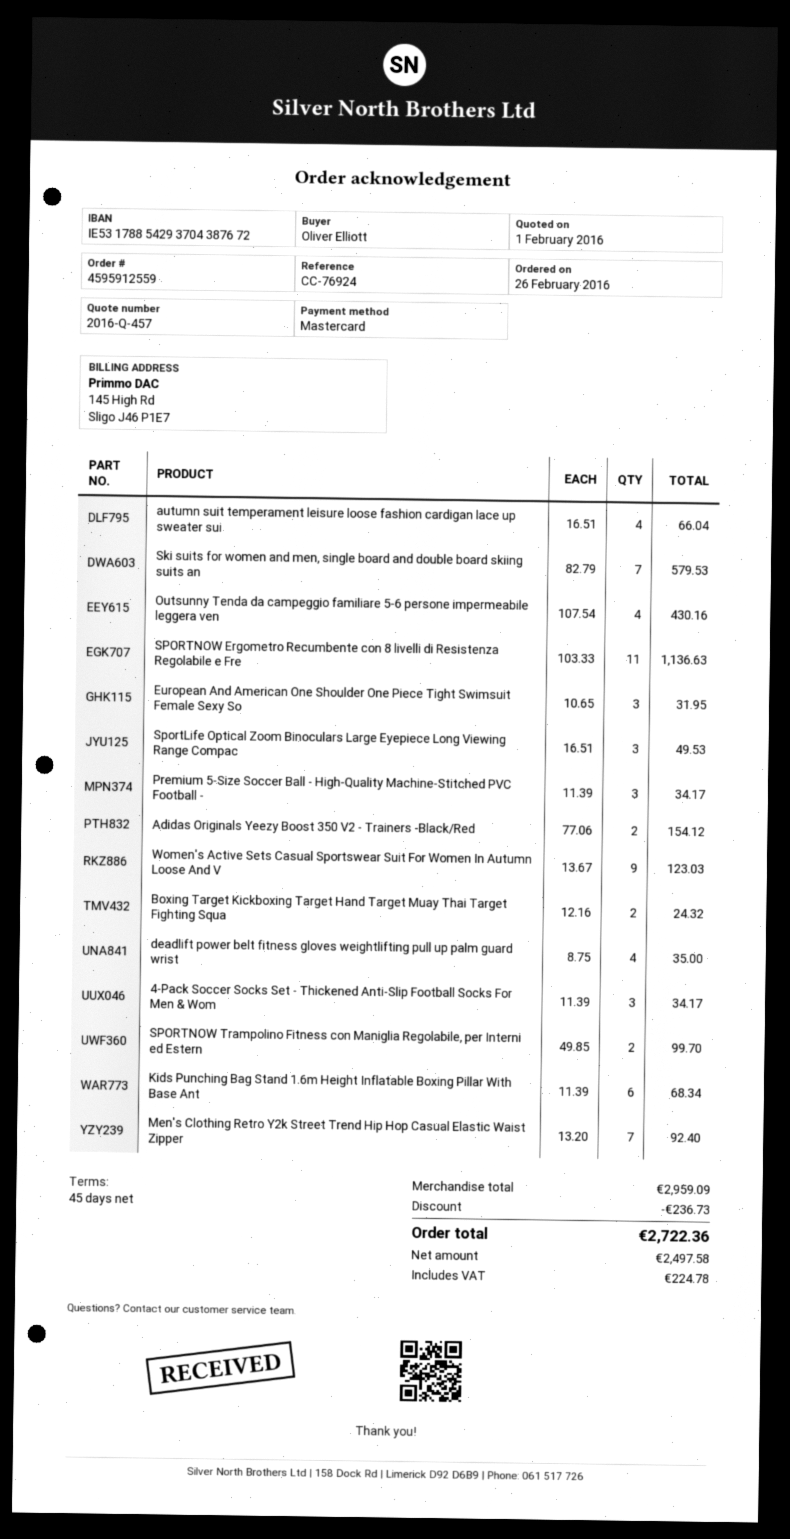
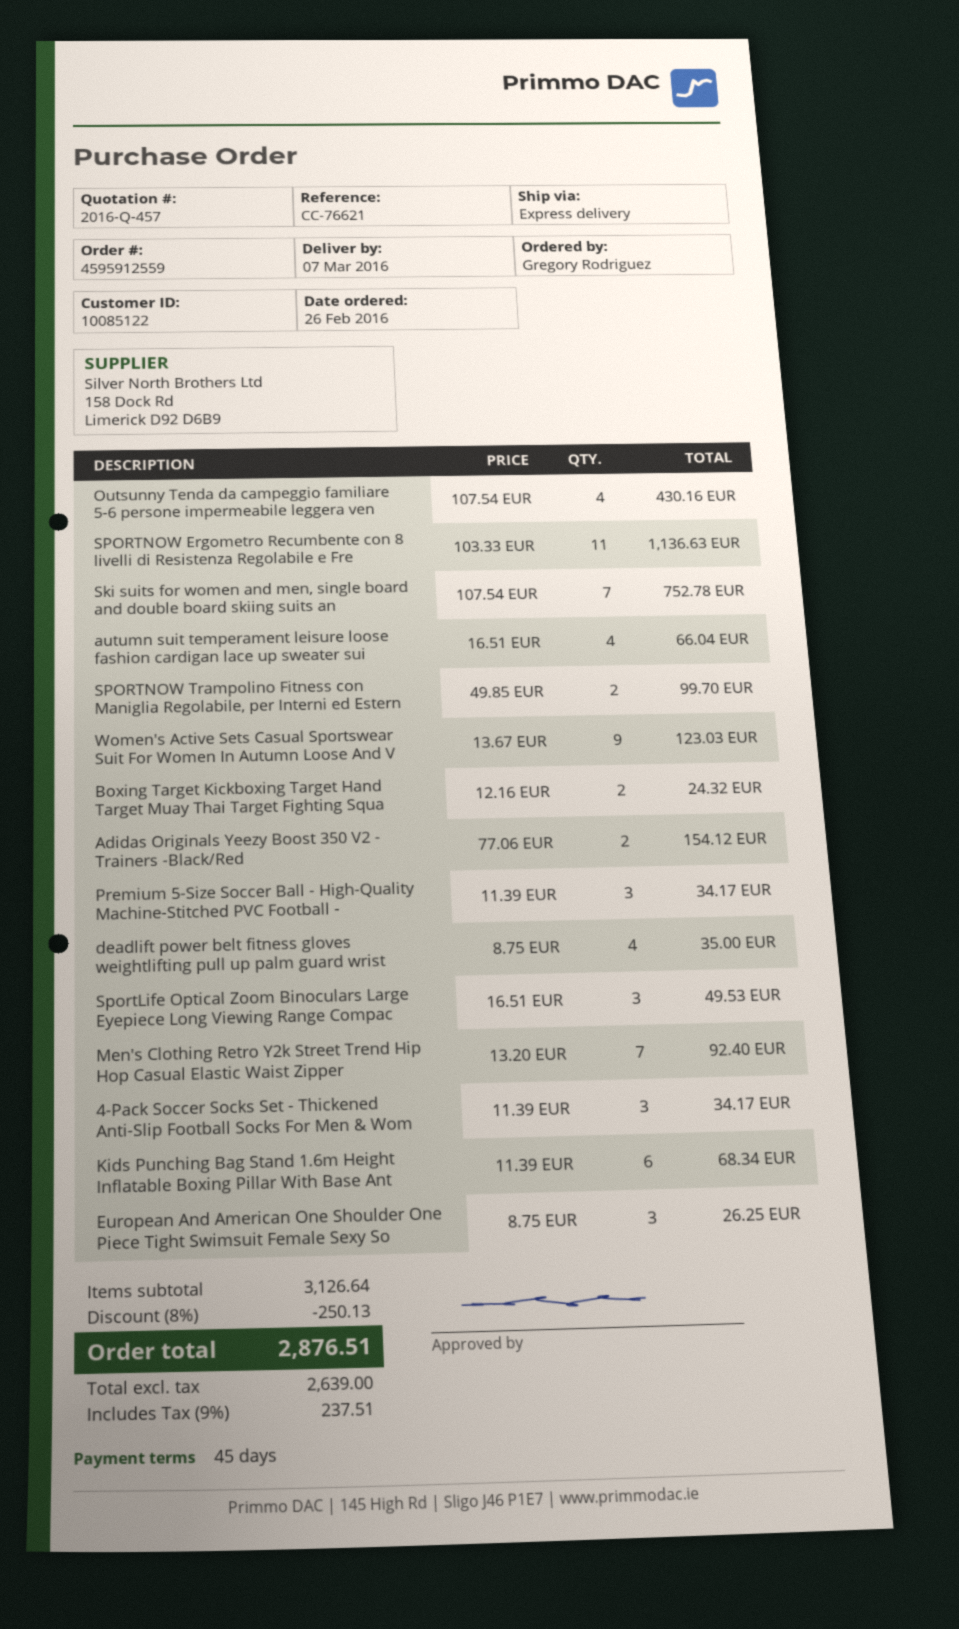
reference: CC-76924 -> CC-76621
ordered by: Oliver Elliott -> Gregory Rodriguez
Ski suits for women and men, single board and double board skiing suits an: 7 x 82.79 = 579.53 -> 7 x 107.54 = 752.78
European And American One Shoulder One Piece Tight Swimsuit Female Sexy So: 3 x 10.65 = 31.95 -> 3 x 8.75 = 26.25
subtotal: 2959.09 -> 3126.64
discount: 236.73 -> 250.13
net: 2497.58 -> 2639.00
tax: 224.78 -> 237.51
total: 2722.36 -> 2876.51

